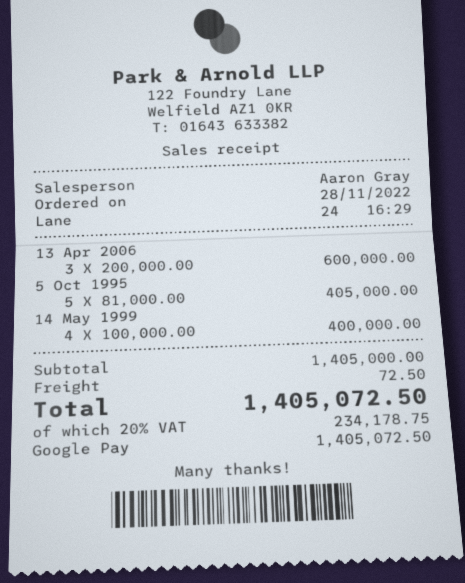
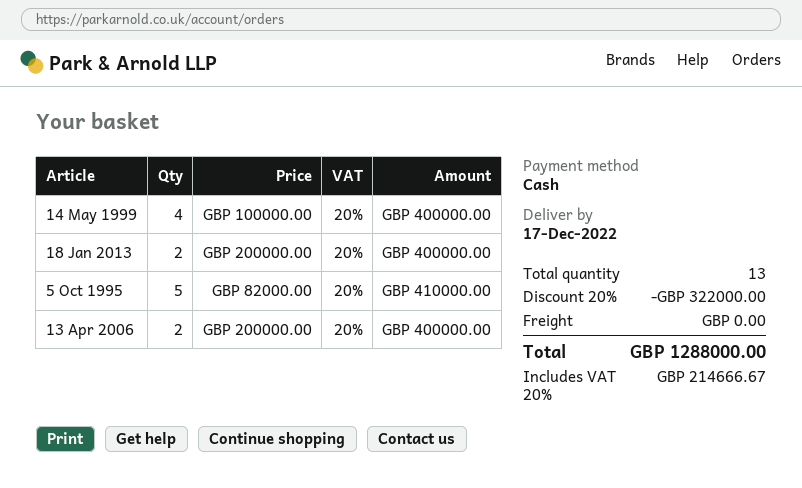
payment method: Google Pay -> cash
13 Apr 2006: 3 x 200000.00 = 600000.00 -> 2 x 200000.00 = 400000.00
5 Oct 1995: 5 x 81000.00 = 405000.00 -> 5 x 82000.00 = 410000.00
18 Jan 2013: none -> 2 x 200000.00 = 400000.00
discount: none -> 20% = 322000.00
shipping: 72.50 -> 0.00
tax: 20% = 234178.75 -> 20% = 214666.67
total: 1405072.50 -> 1288000.00

